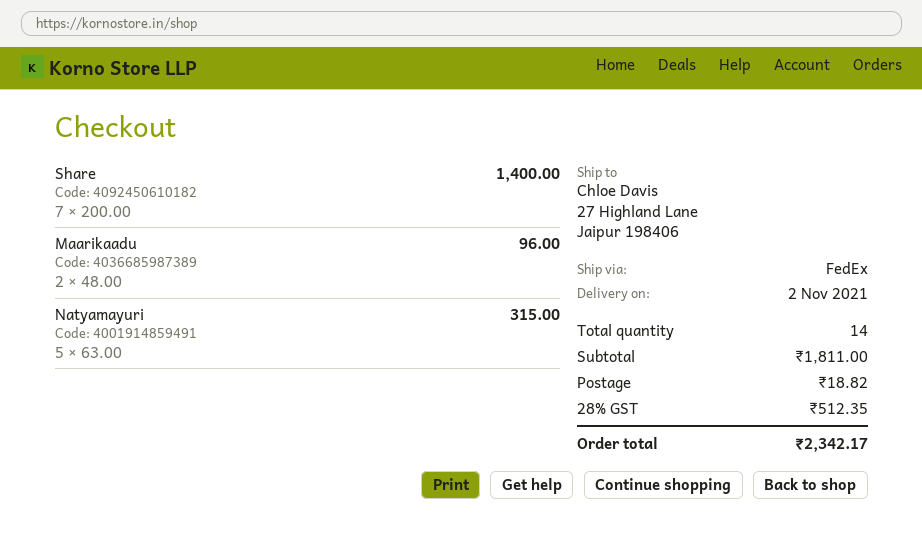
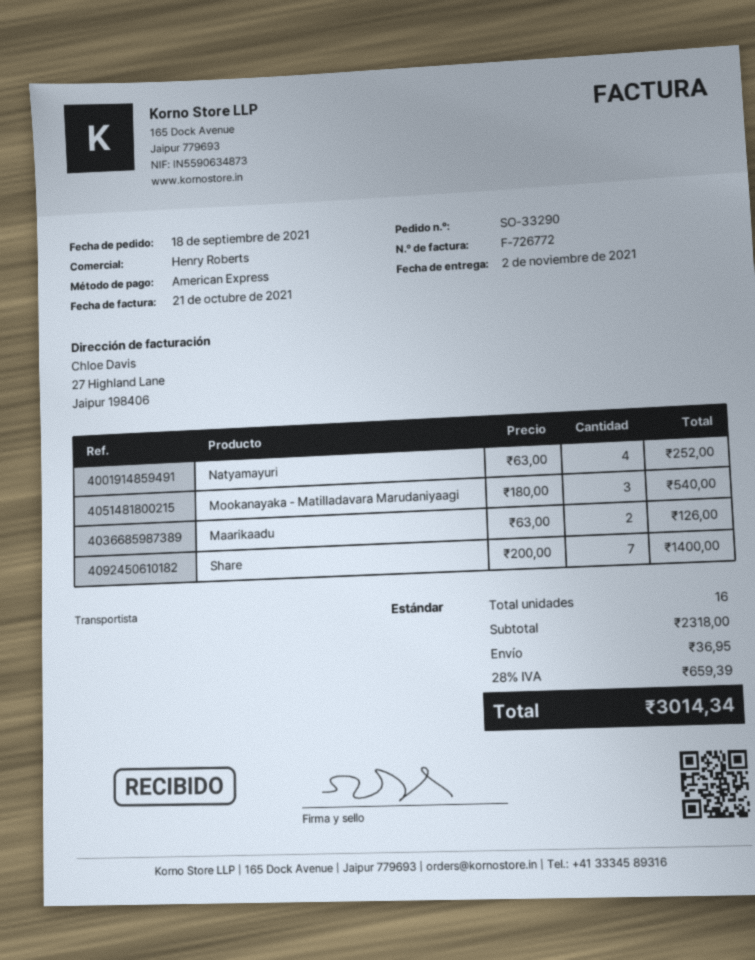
shipping method: FedEx -> standard
Maarikaadu: 2 x 48.00 = 96.00 -> 2 x 63.00 = 126.00
Natyamayuri: 5 x 63.00 = 315.00 -> 4 x 63.00 = 252.00
Mookanayaka - Matilladavara Marudaniyaagi: none -> 3 x 180.00 = 540.00
total quantity: 14 -> 16
subtotal: 1811.00 -> 2318.00
shipping: 18.82 -> 36.95
tax: 28% = 512.35 -> 28% = 659.39
total: 2342.17 -> 3014.34

